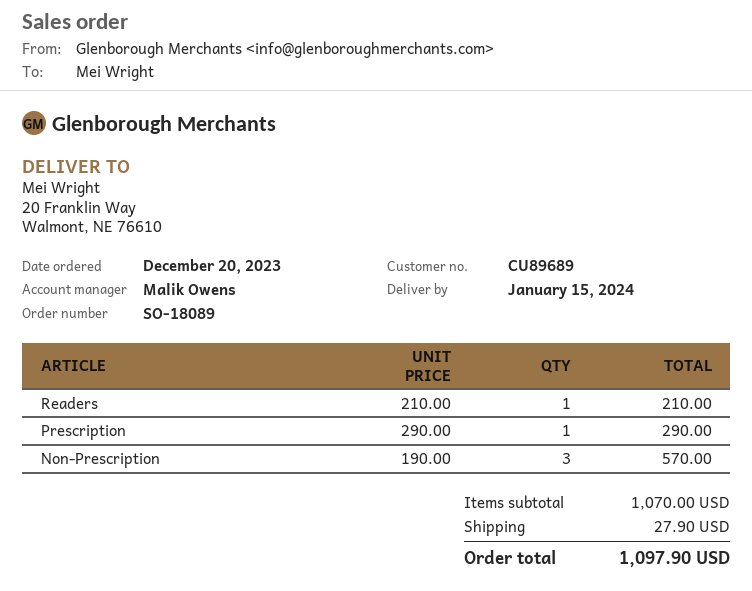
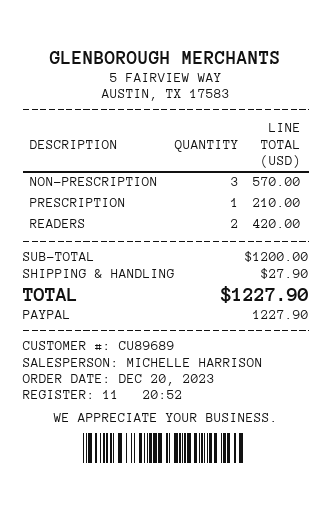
sales rep: Malik Owens -> MICHELLE HARRISON
Readers: 1 for 210.00 -> 2 for 420.00
Prescription: 1 for 290.00 -> 1 for 210.00
subtotal: 1070.00 -> 1200.00
total: 1097.90 -> 1227.90

